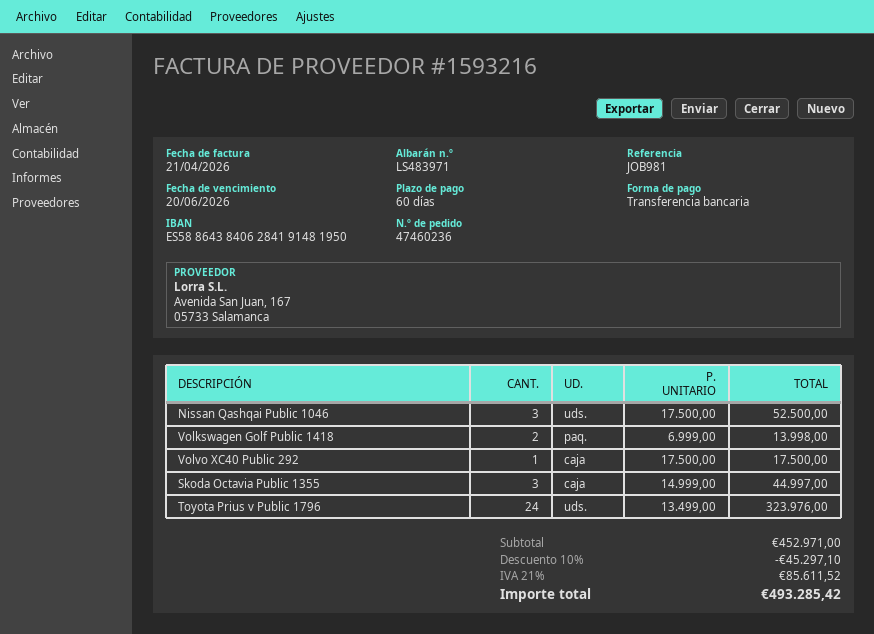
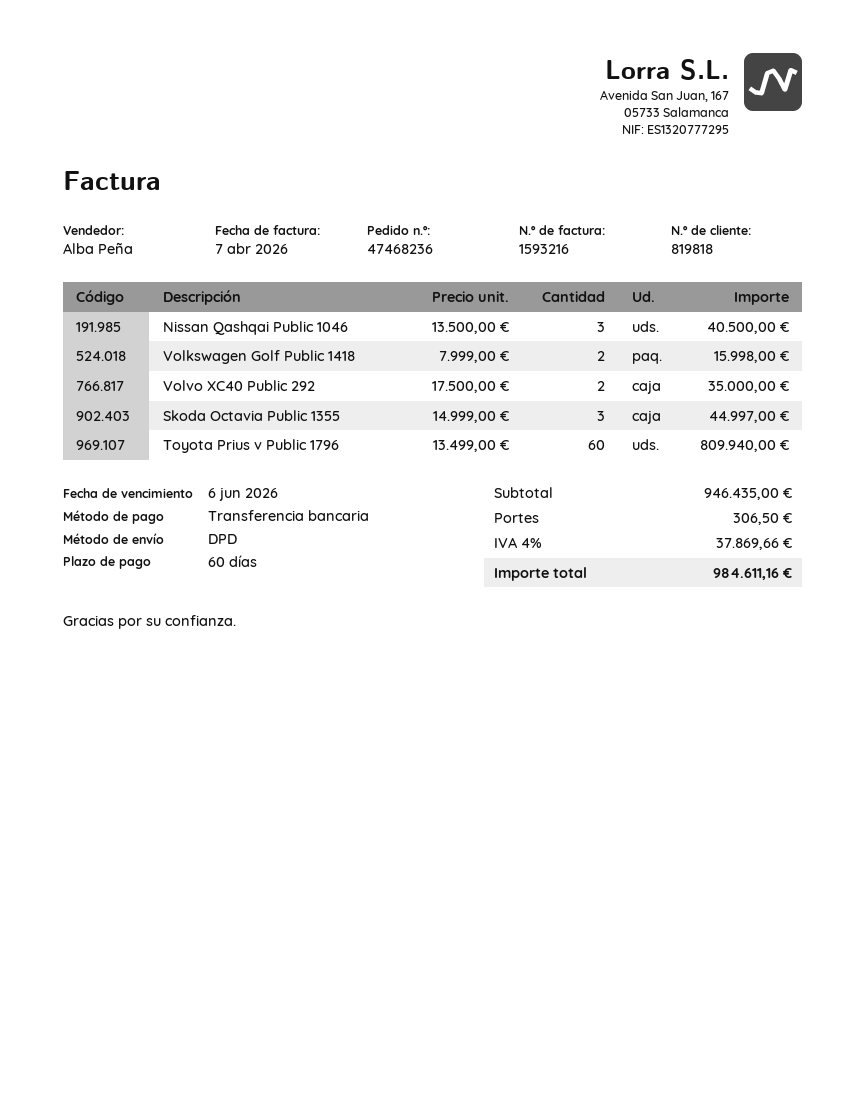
order number: 47460236 -> 47468236
invoice date: 2026-04-21 -> 2026-04-07
due date: 2026-06-20 -> 2026-06-06
Nissan Qashqai Public 1046: 3 x 17500.00 = 52500.00 -> 3 x 13500.00 = 40500.00
Volkswagen Golf Public 1418: 2 x 6999.00 = 13998.00 -> 2 x 7999.00 = 15998.00
Volvo XC40 Public 292: 1 x 17500.00 = 17500.00 -> 2 x 17500.00 = 35000.00
Toyota Prius v Public 1796: 24 x 13499.00 = 323976.00 -> 60 x 13499.00 = 809940.00
subtotal: 452971.00 -> 946435.00
discount: 10% = 45297.10 -> none
shipping: none -> 306.50
tax: 21% = 85611.52 -> 4% = 37869.66
total: 493285.42 -> 984611.16

